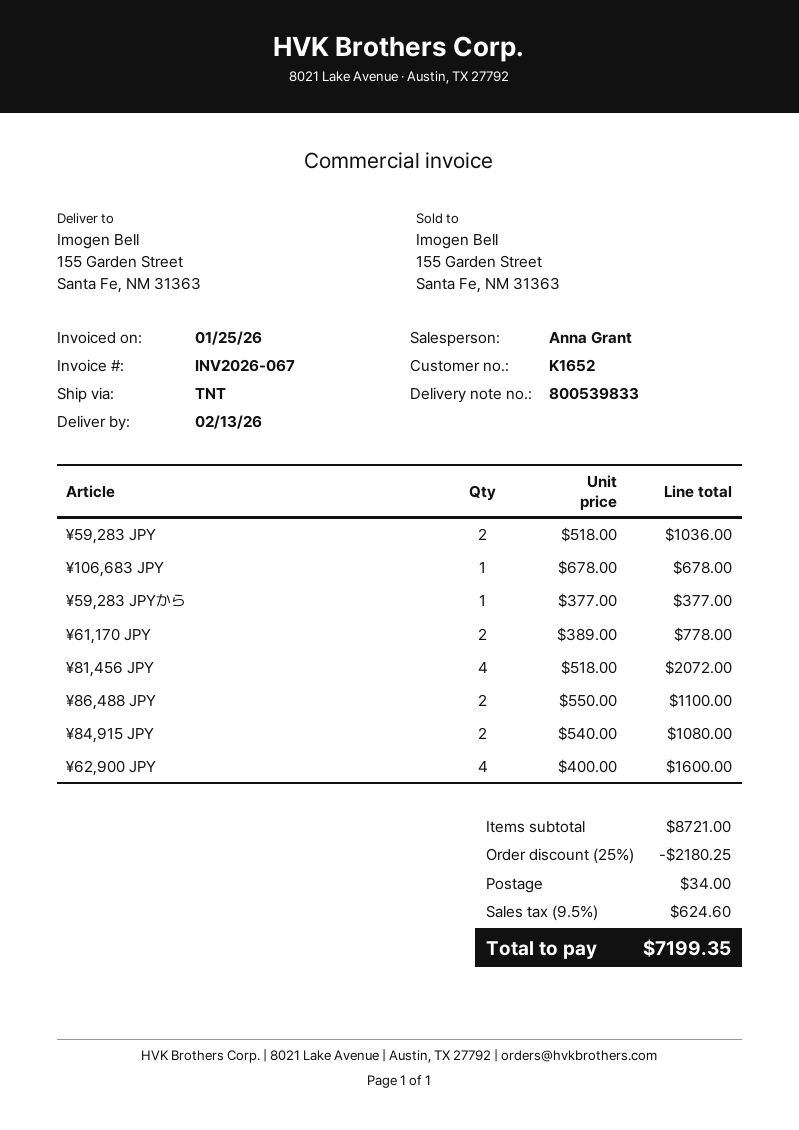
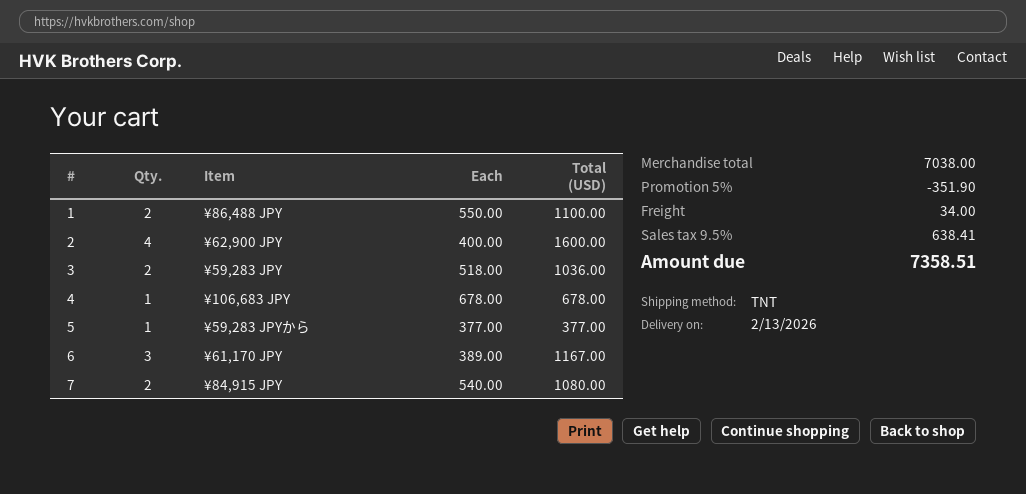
¥61,170 JPY: 2 x 389.00 = 778.00 -> 3 x 389.00 = 1167.00
¥81,456 JPY: 4 x 518.00 = 2072.00 -> none
subtotal: 8721.00 -> 7038.00
discount: 25% = 2180.25 -> 5% = 351.90
tax: 9.5% = 624.60 -> 9.5% = 638.41
total: 7199.35 -> 7358.51

